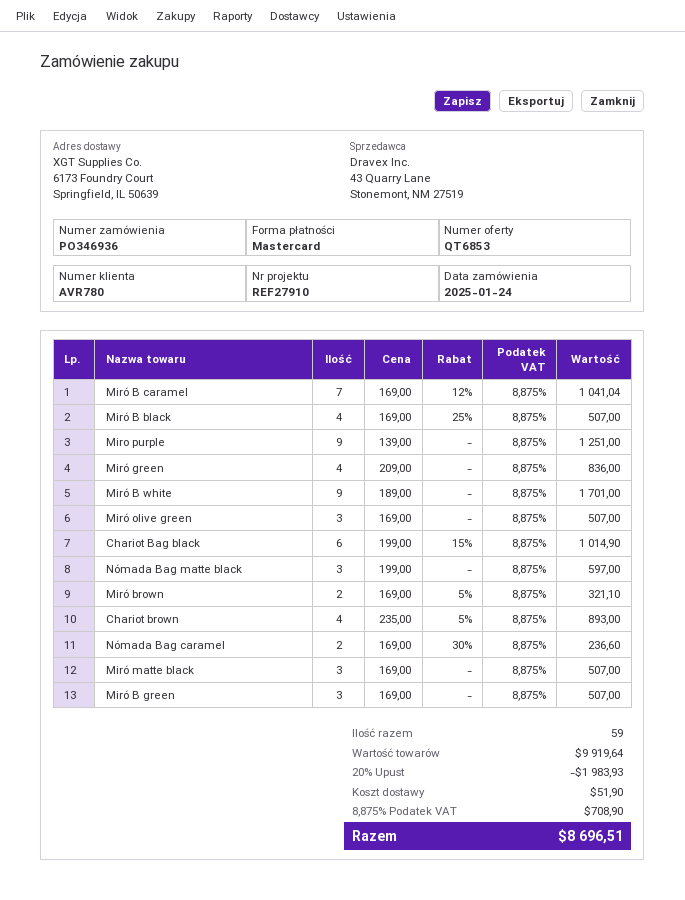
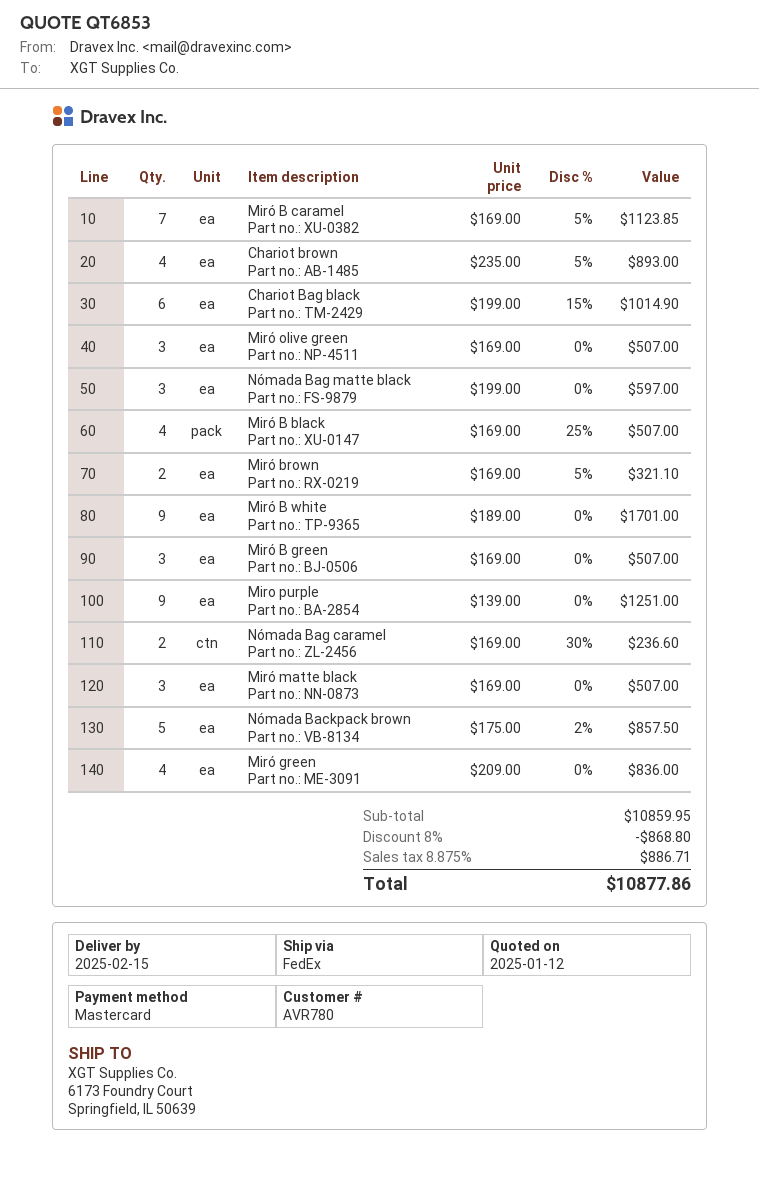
Miró B caramel: 7 x 169.00 - 12% = 1041.04 -> 7 x 169.00 - 5% = 1123.85
Nómada Backpack brown: none -> 5 x 175.00 - 2% = 857.50
subtotal: 9919.64 -> 10859.95
discount: 20% = 1983.93 -> 8% = 868.80
shipping: 51.90 -> none
tax: 8.875% = 708.90 -> 8.875% = 886.71
total: 8696.51 -> 10877.86

